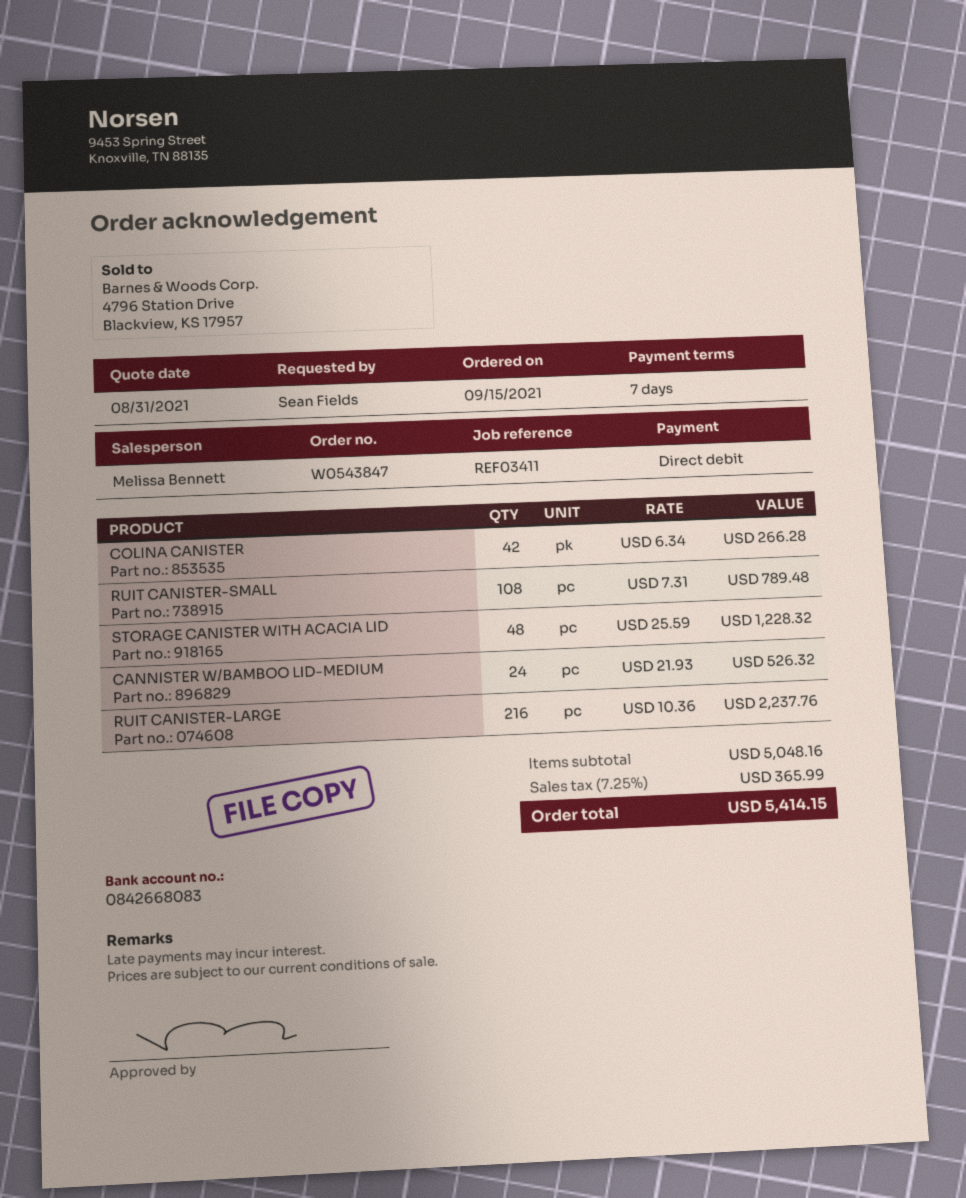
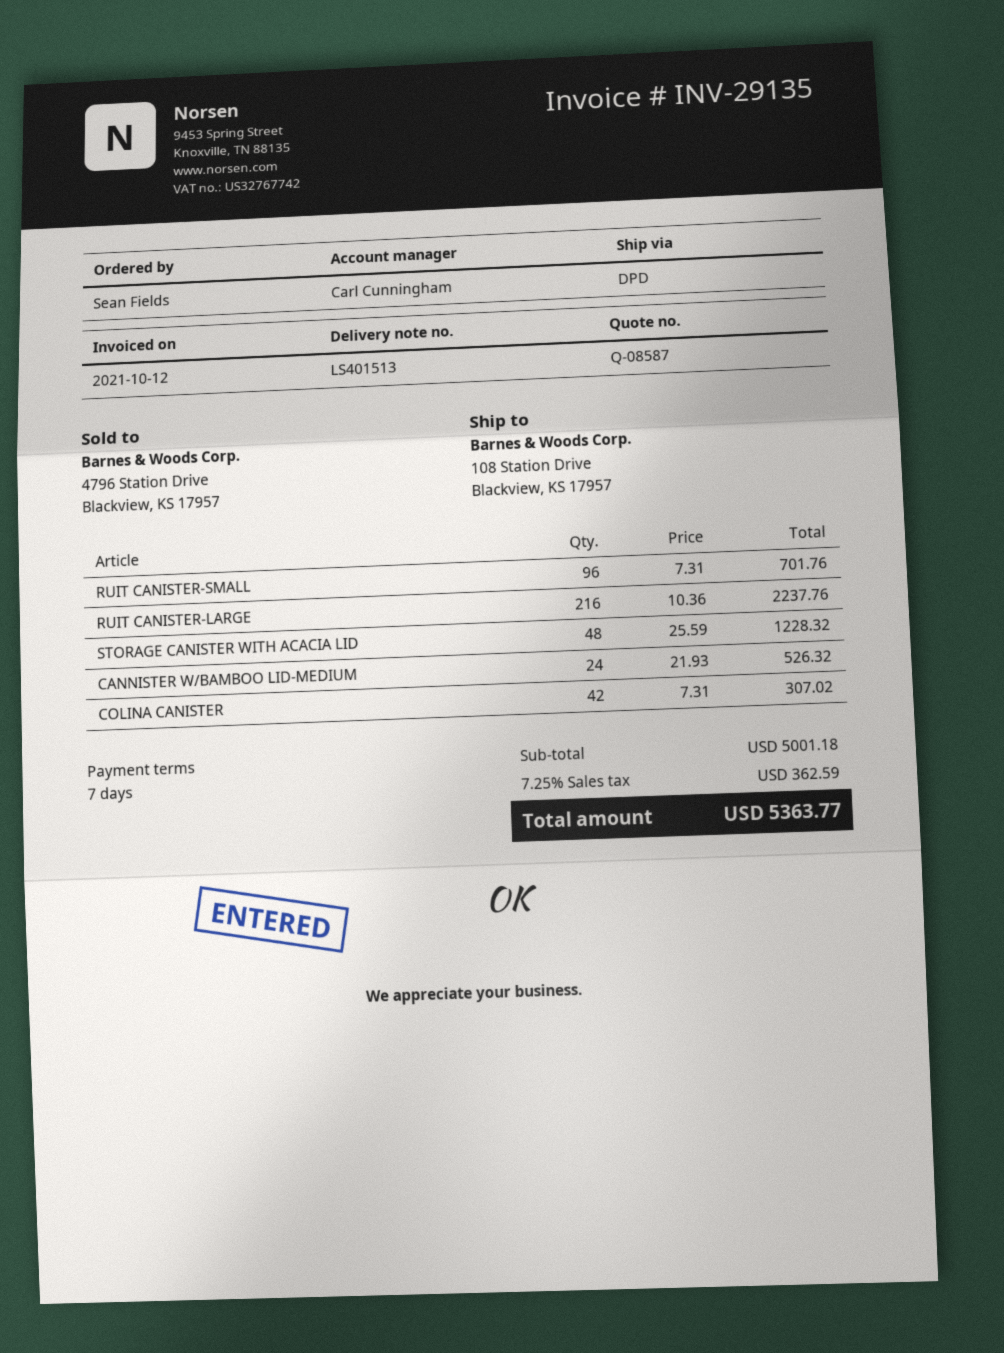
sales rep: Melissa Bennett -> Carl Cunningham
COLINA CANISTER: 42 x 6.34 = 266.28 -> 42 x 7.31 = 307.02
RUIT CANISTER-SMALL: 108 x 7.31 = 789.48 -> 96 x 7.31 = 701.76
subtotal: 5048.16 -> 5001.18
tax: 7.25% = 365.99 -> 7.25% = 362.59
total: 5414.15 -> 5363.77

